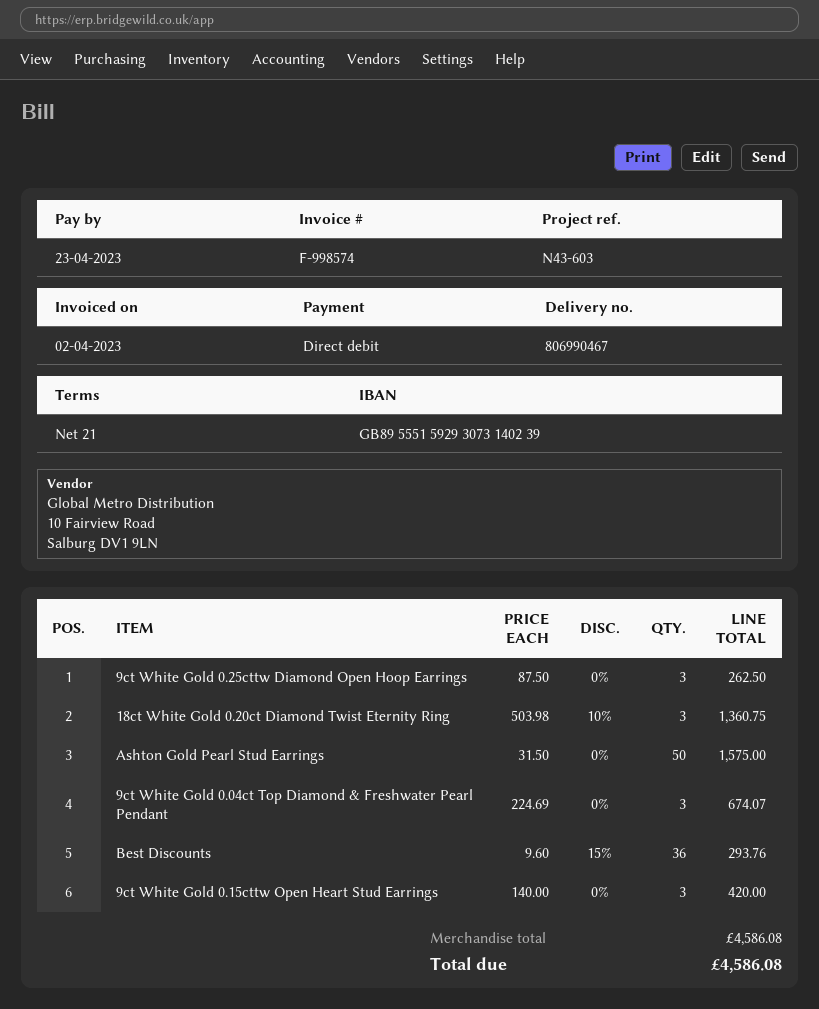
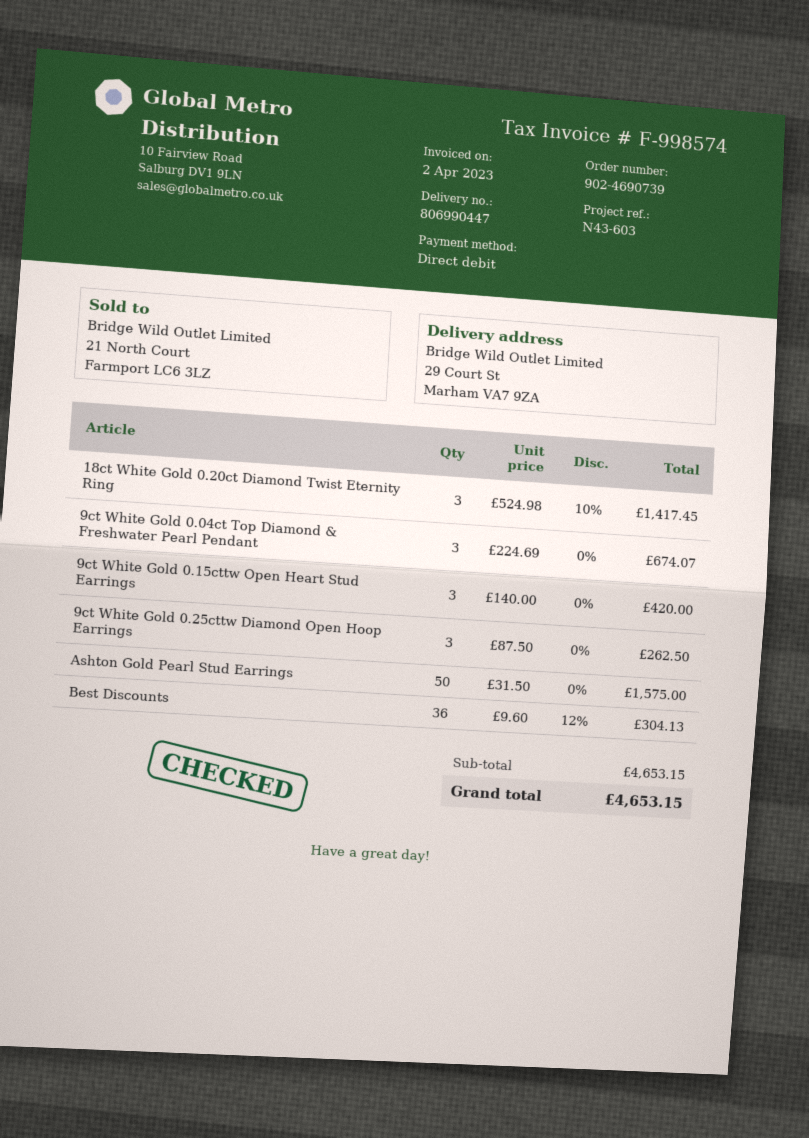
delivery note number: 806990467 -> 806990447
18ct White Gold 0.20ct Diamond Twist Eternity Ring: 3 x 503.98 - 10% = 1360.75 -> 3 x 524.98 - 10% = 1417.45
Best Discounts: 36 x 9.60 - 15% = 293.76 -> 36 x 9.60 - 12% = 304.13
subtotal: 4586.08 -> 4653.15
total: 4586.08 -> 4653.15

